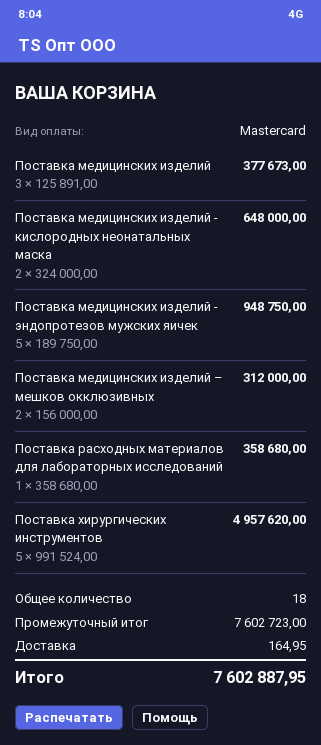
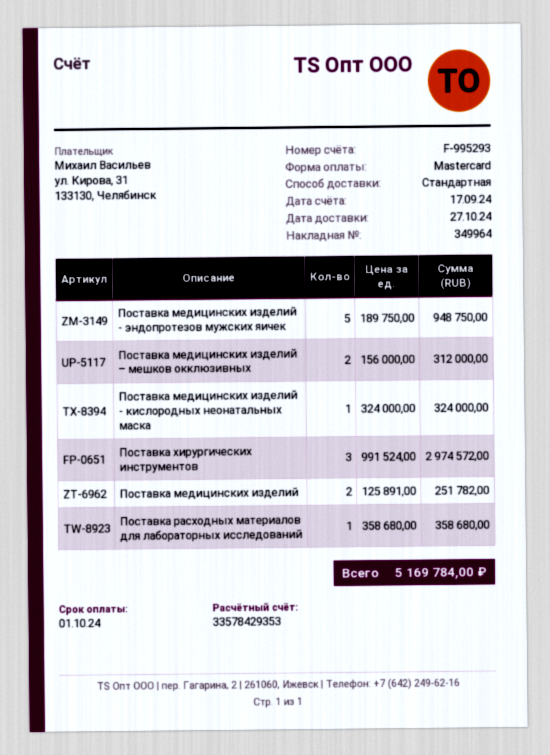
Поставка медицинских изделий: 3 x 125891.00 = 377673.00 -> 2 x 125891.00 = 251782.00
Поставка медицинских изделий - кислородных неонатальных маска: 2 x 324000.00 = 648000.00 -> 1 x 324000.00 = 324000.00
Поставка хирургических инструментов: 5 x 991524.00 = 4957620.00 -> 3 x 991524.00 = 2974572.00
shipping: 164.95 -> none
total: 7602887.95 -> 5169784.00

